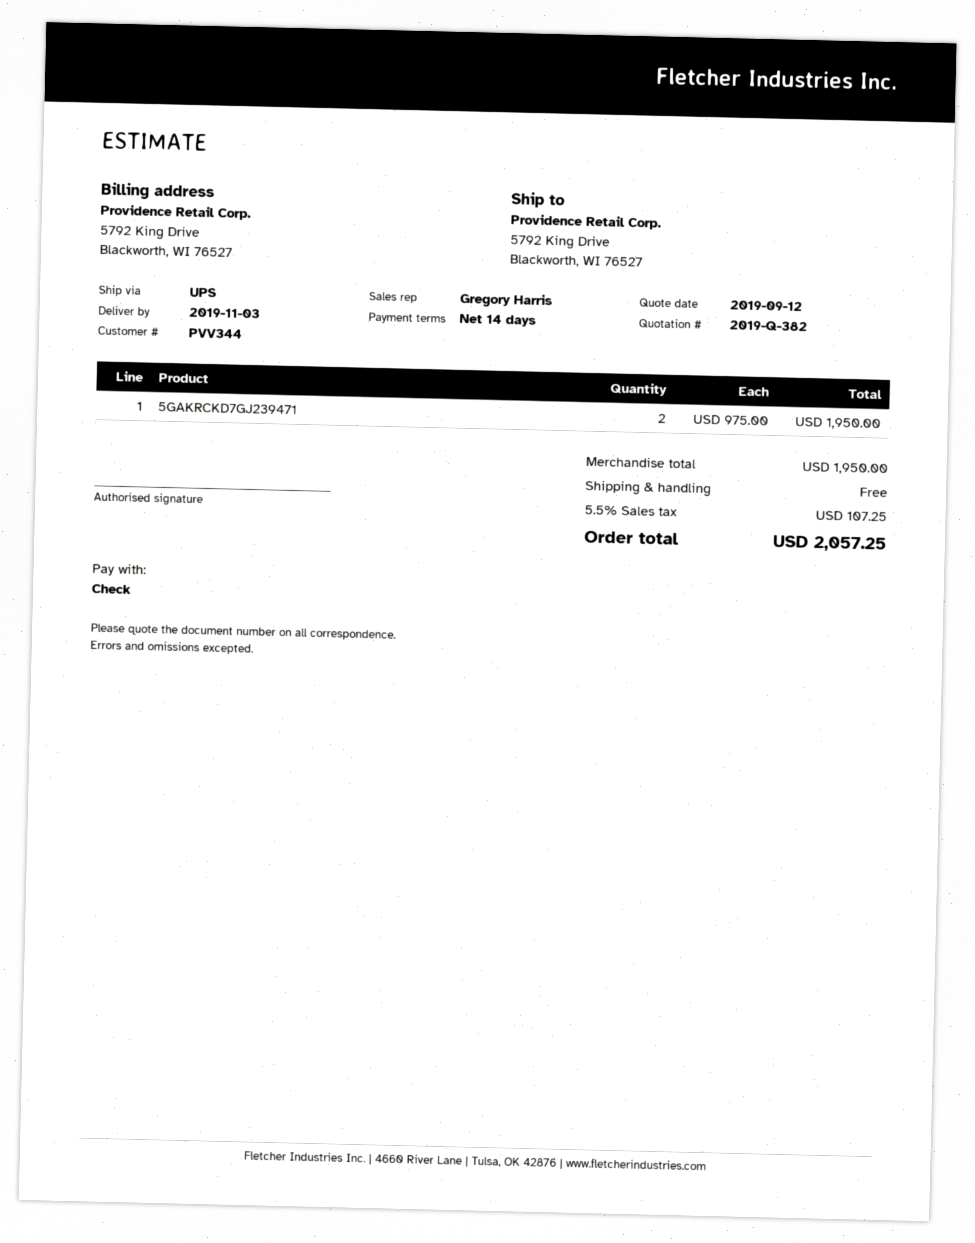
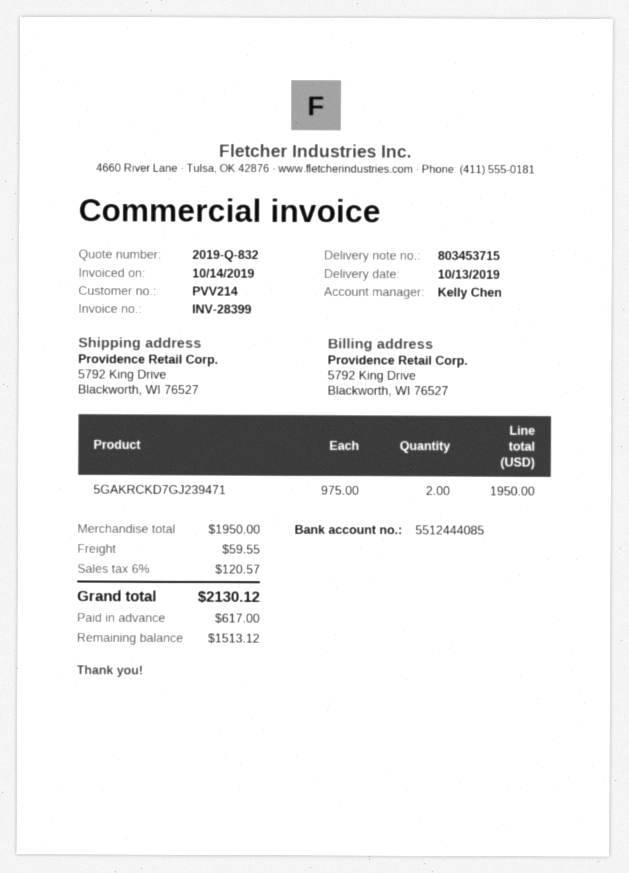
quote number: 2019-Q-382 -> 2019-Q-832
delivery date: 2019-11-03 -> 2019-10-13
customer number: PVV344 -> PVV214
sales rep: Gregory Harris -> Kelly Chen
shipping: 0.00 -> 59.55
tax: 5.5% = 107.25 -> 6% = 120.57
total: 2057.25 -> 2130.12

